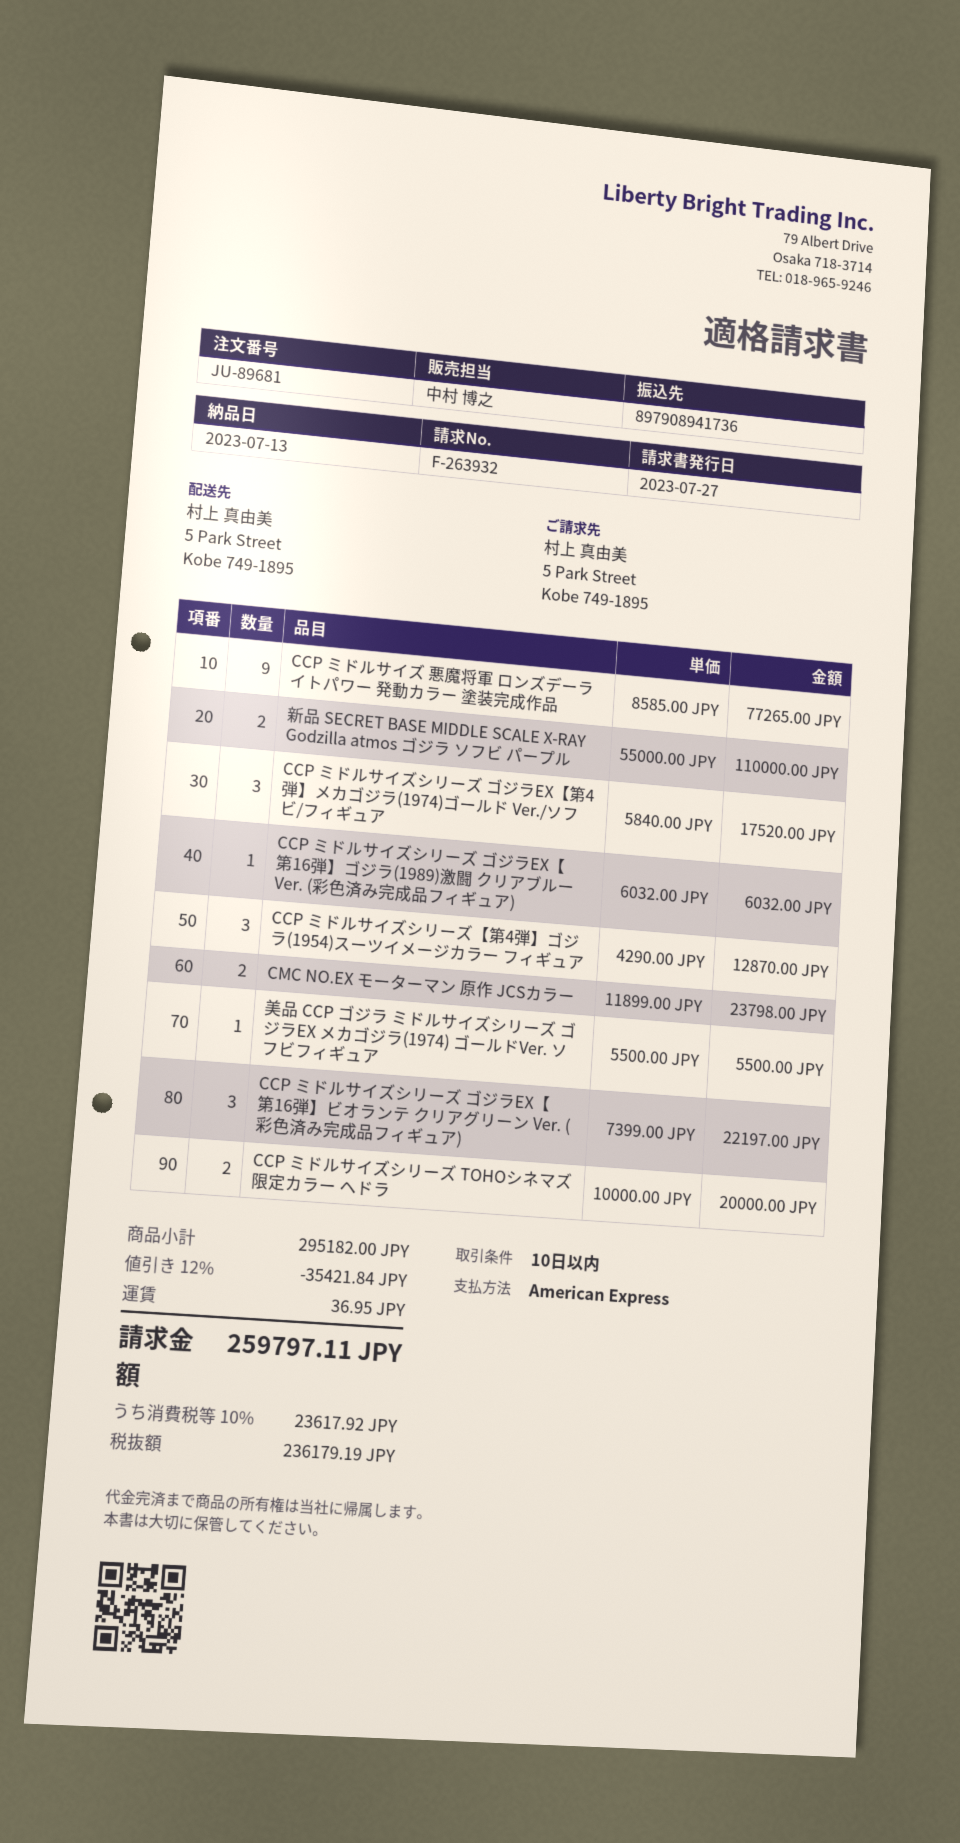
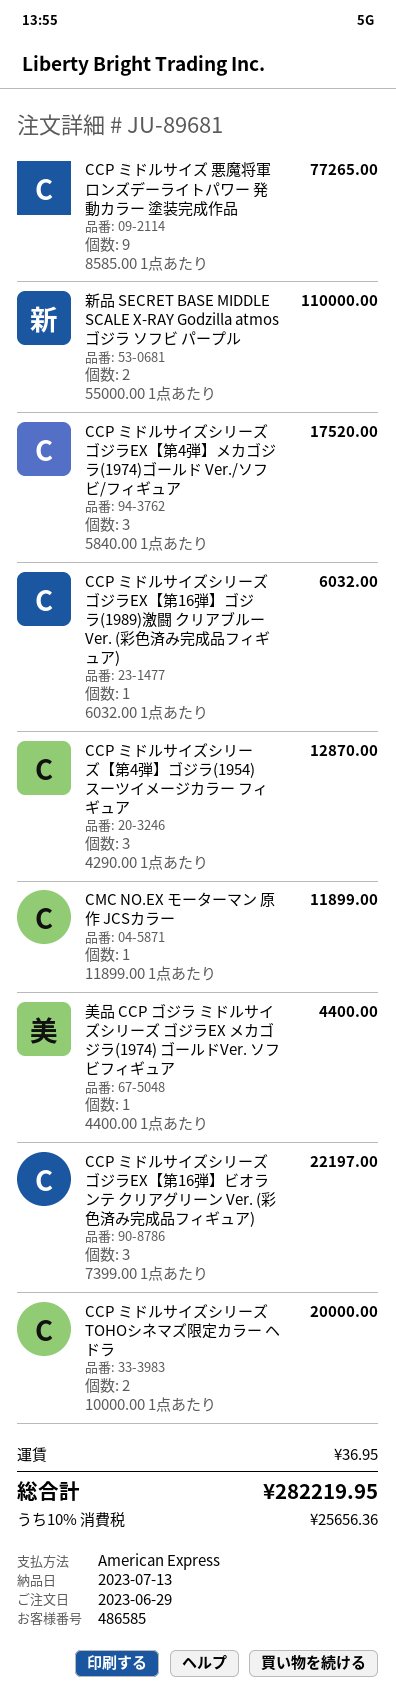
CMC NO.EX モーターマン 原作 JCSカラー: 2 x 11899.00 = 23798.00 -> 1 x 11899.00 = 11899.00
美品 CCP ゴジラ ミドルサイズシリーズ ゴジラEX メカゴジラ(1974) ゴールドVer. ソフビフィギュア: 1 x 5500.00 = 5500.00 -> 1 x 4400.00 = 4400.00
discount: 12% = 35421.84 -> none
tax: 10% = 23617.92 -> 10% = 25656.36
total: 259797.11 -> 282219.95

